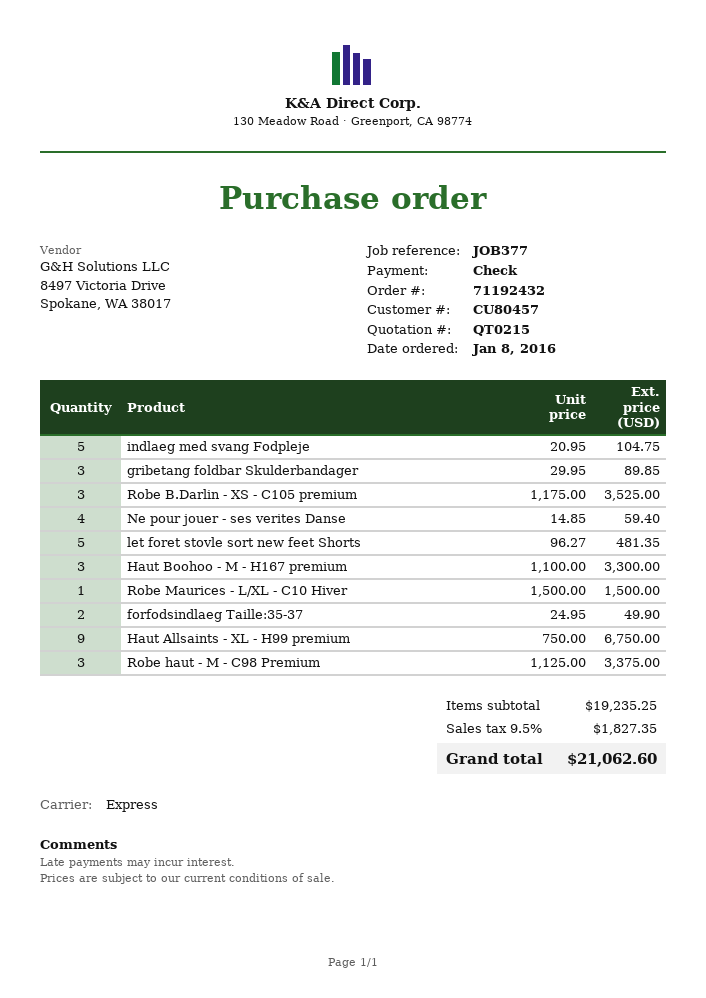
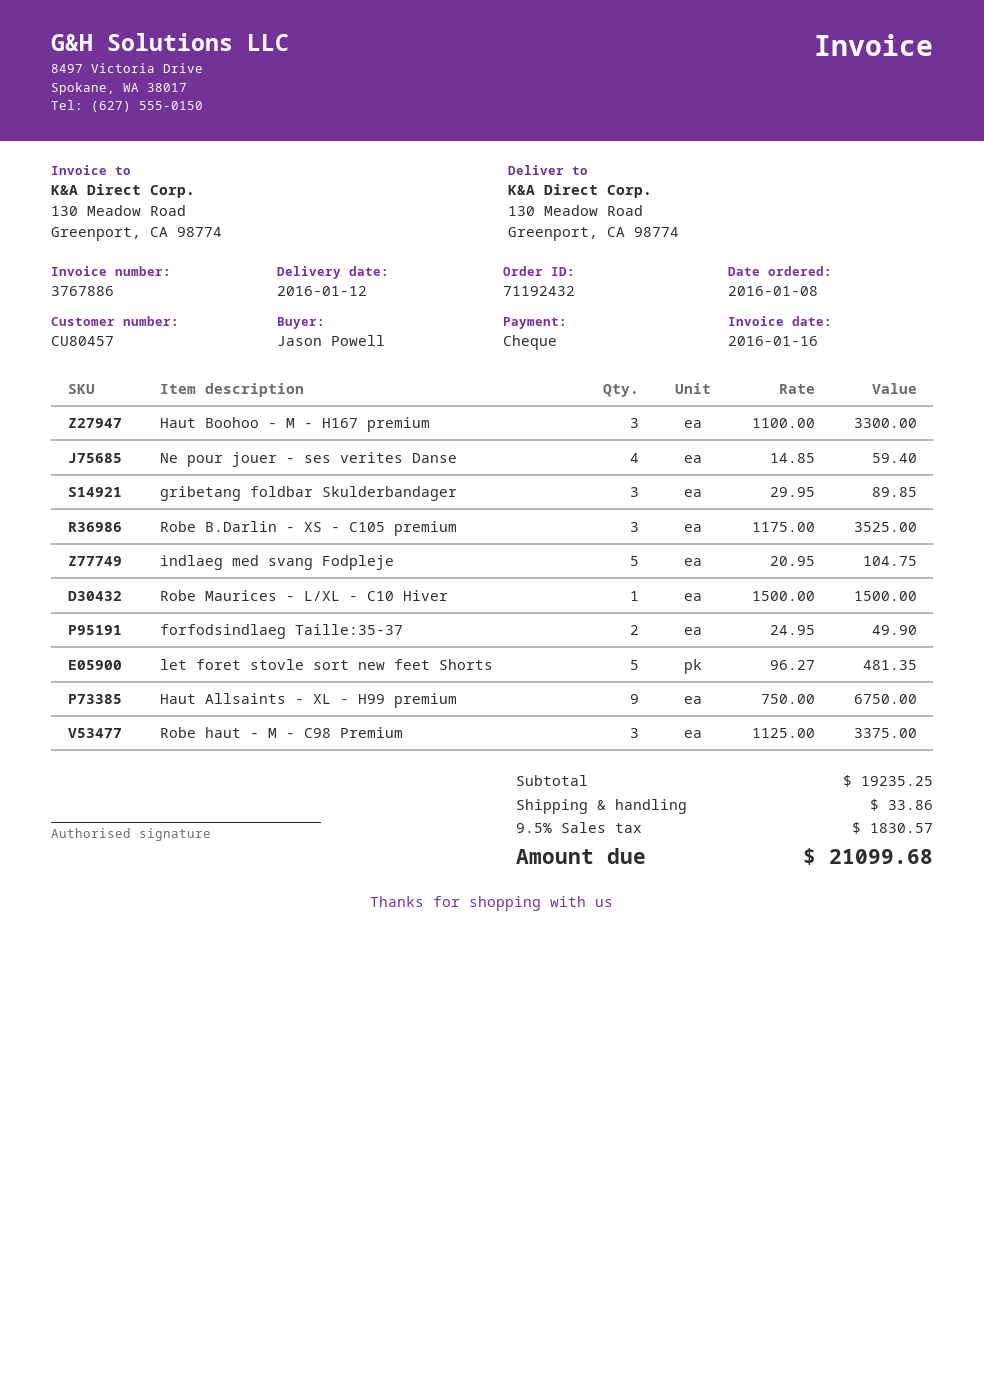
shipping: none -> 33.86
tax: 9.5% = 1827.35 -> 9.5% = 1830.57
total: 21062.60 -> 21099.68

